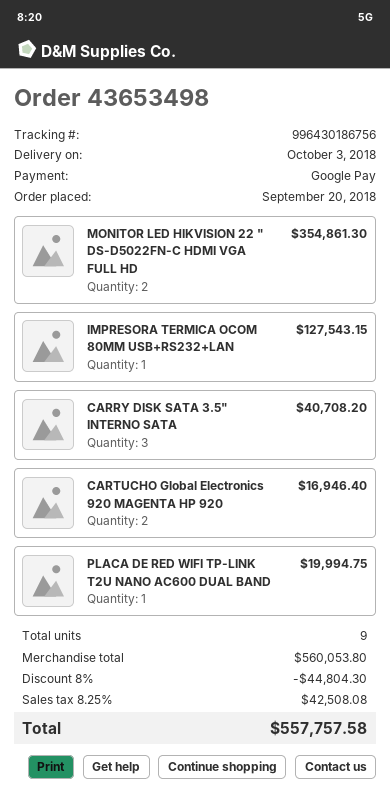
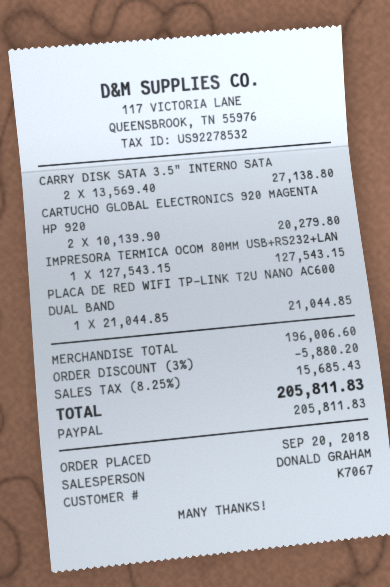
payment method: Google Pay -> PayPal
MONITOR LED HIKVISION 22 " DS-D5022FN-C HDMI VGA FULL HD: 2 for 354861.30 -> none
CARRY DISK SATA 3.5" INTERNO SATA: 3 for 40708.20 -> 2 for 27138.80
CARTUCHO Global Electronics 920 MAGENTA HP 920: 2 for 16946.40 -> 2 for 20279.80
PLACA DE RED WIFI TP-LINK T2U NANO AC600 DUAL BAND: 1 for 19994.75 -> 1 for 21044.85
subtotal: 560053.80 -> 196006.60
discount: 8% = 44804.30 -> 3% = 5880.20
tax: 8.25% = 42508.08 -> 8.25% = 15685.43
total: 557757.58 -> 205811.83

